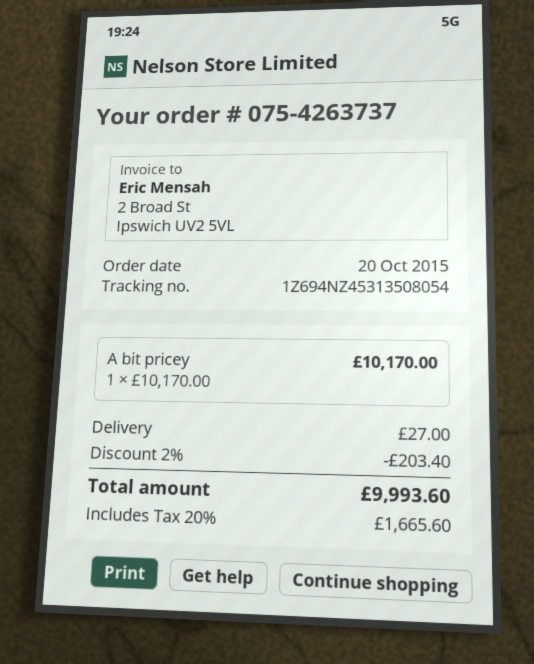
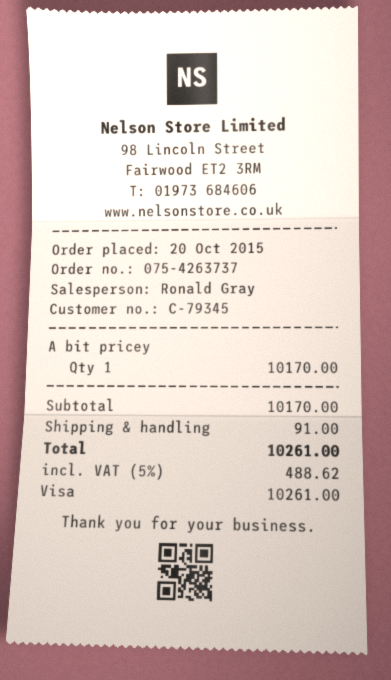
discount: 2% = 203.40 -> none
shipping: 27.00 -> 91.00
tax: 20% = 1665.60 -> 5% = 488.62
total: 9993.60 -> 10261.00

